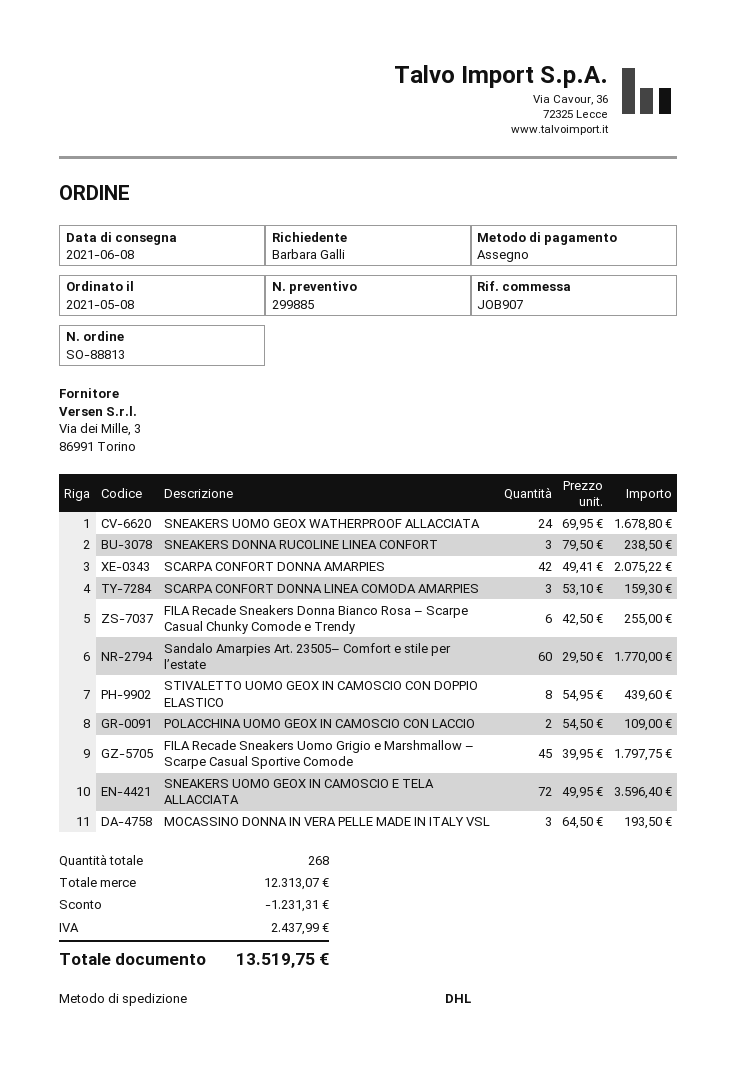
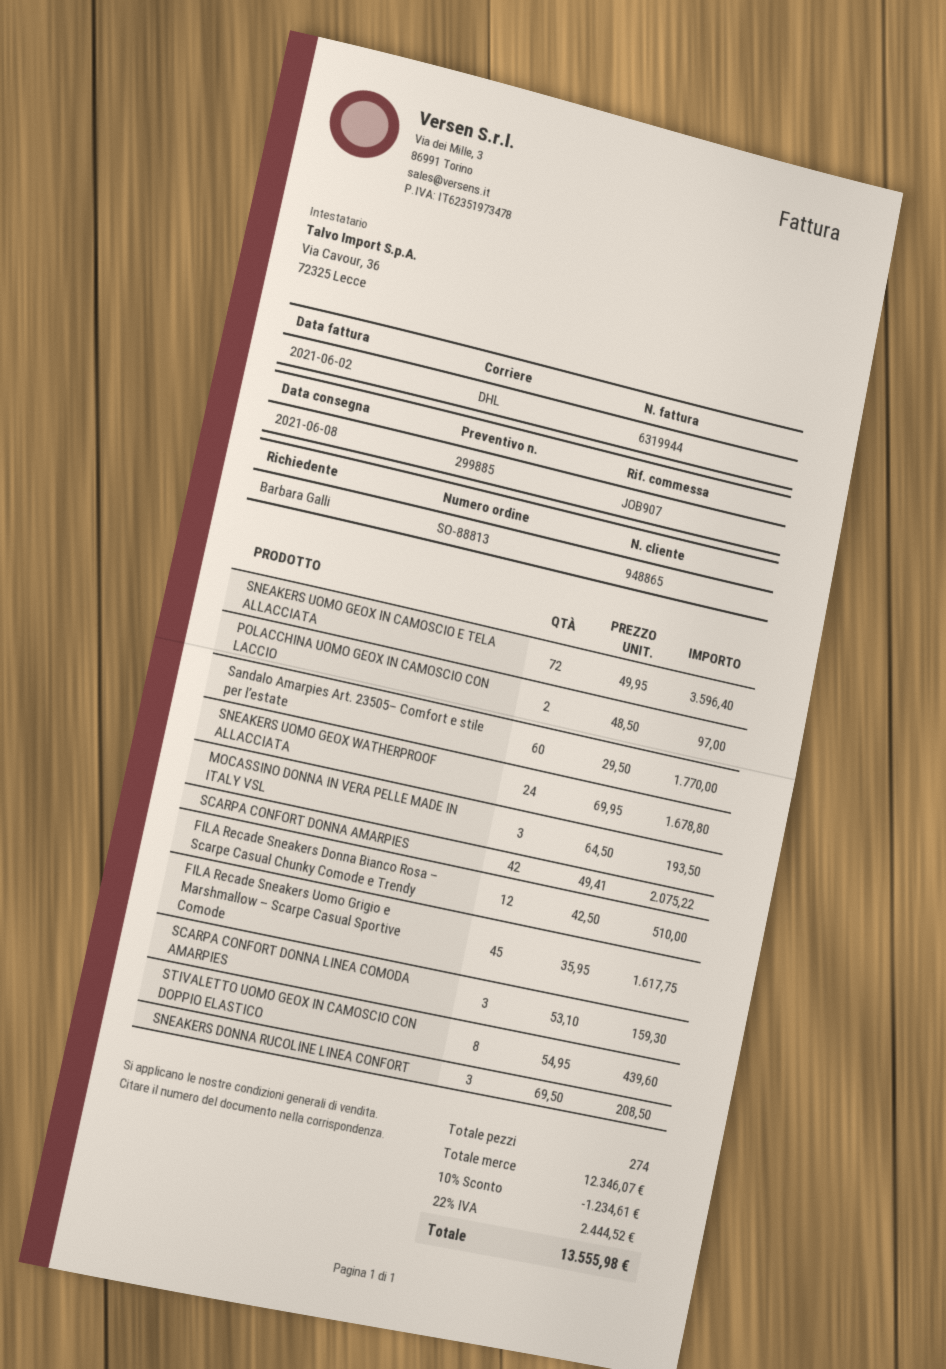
SNEAKERS DONNA RUCOLINE LINEA CONFORT: 3 x 79.50 = 238.50 -> 3 x 69.50 = 208.50
FILA Recade Sneakers Donna Bianco Rosa – Scarpe Casual Chunky Comode e Trendy: 6 x 42.50 = 255.00 -> 12 x 42.50 = 510.00
POLACCHINA UOMO GEOX IN CAMOSCIO CON LACCIO: 2 x 54.50 = 109.00 -> 2 x 48.50 = 97.00
FILA Recade Sneakers Uomo Grigio e Marshmallow – Scarpe Casual Sportive Comode: 45 x 39.95 = 1797.75 -> 45 x 35.95 = 1617.75
total quantity: 268 -> 274
subtotal: 12313.07 -> 12346.07
discount: 1231.31 -> 1234.61
tax: 2437.99 -> 2444.52
total: 13519.75 -> 13555.98

